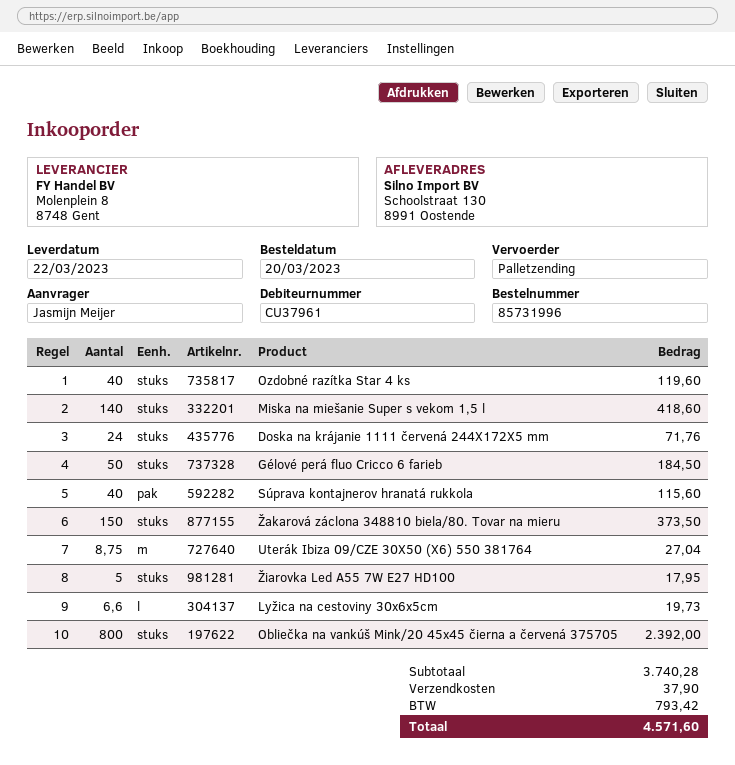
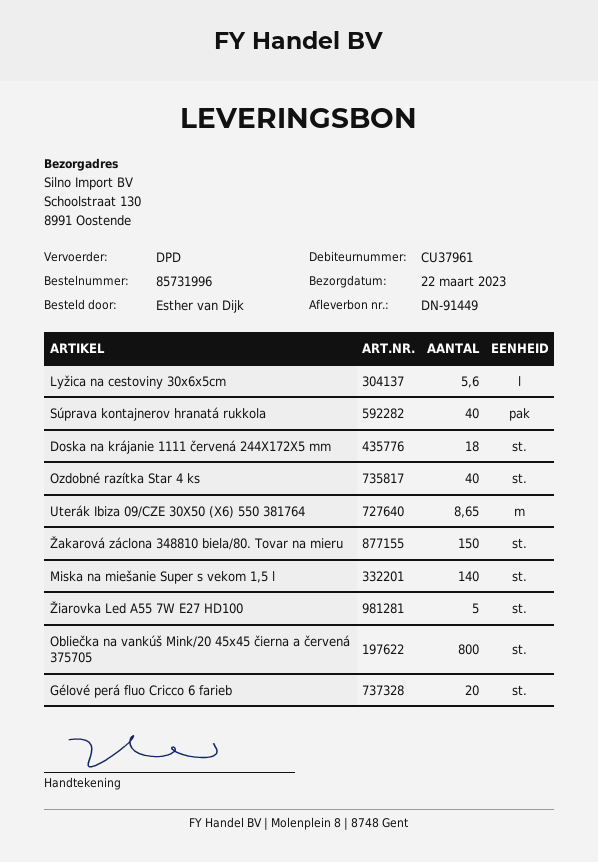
ordered by: Jasmijn Meijer -> Esther van Dijk
shipping method: pallet freight -> DPD
Doska na krájanie 1111 červená 244X172X5 mm: 24 -> 18
Gélové perá fluo Cricco 6 farieb: 50 -> 20
Uterák Ibiza 09/CZE 30X50 (X6) 550 381764: 8.75 -> 8.65
Lyžica na cestoviny 30x6x5cm: 6.6 -> 5.6

